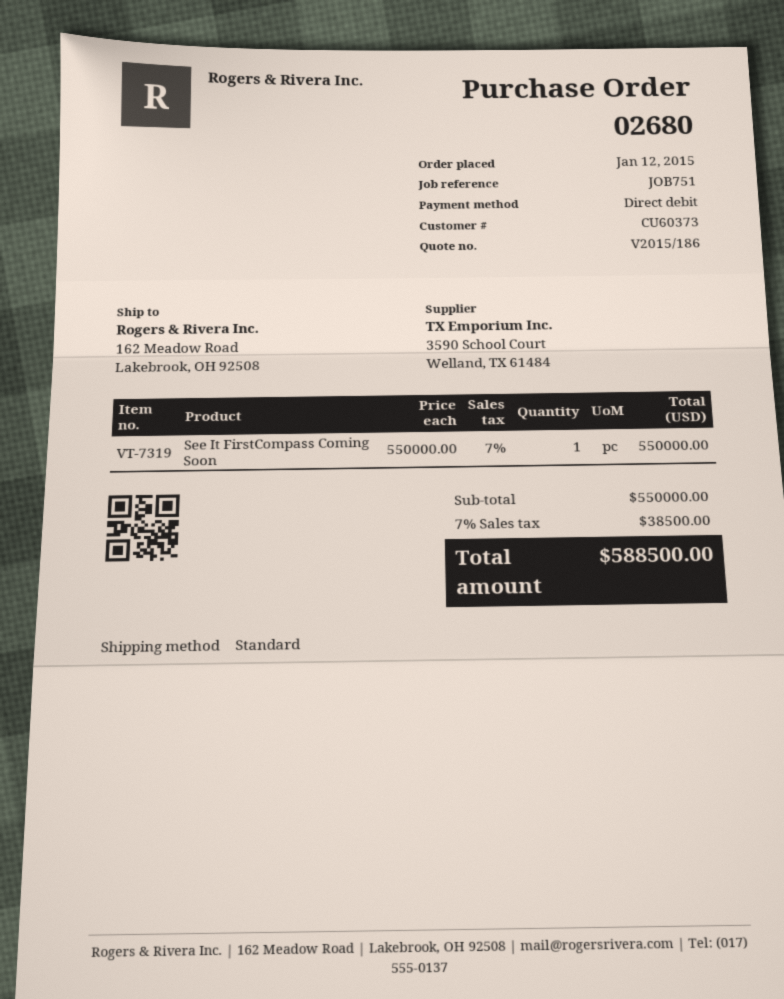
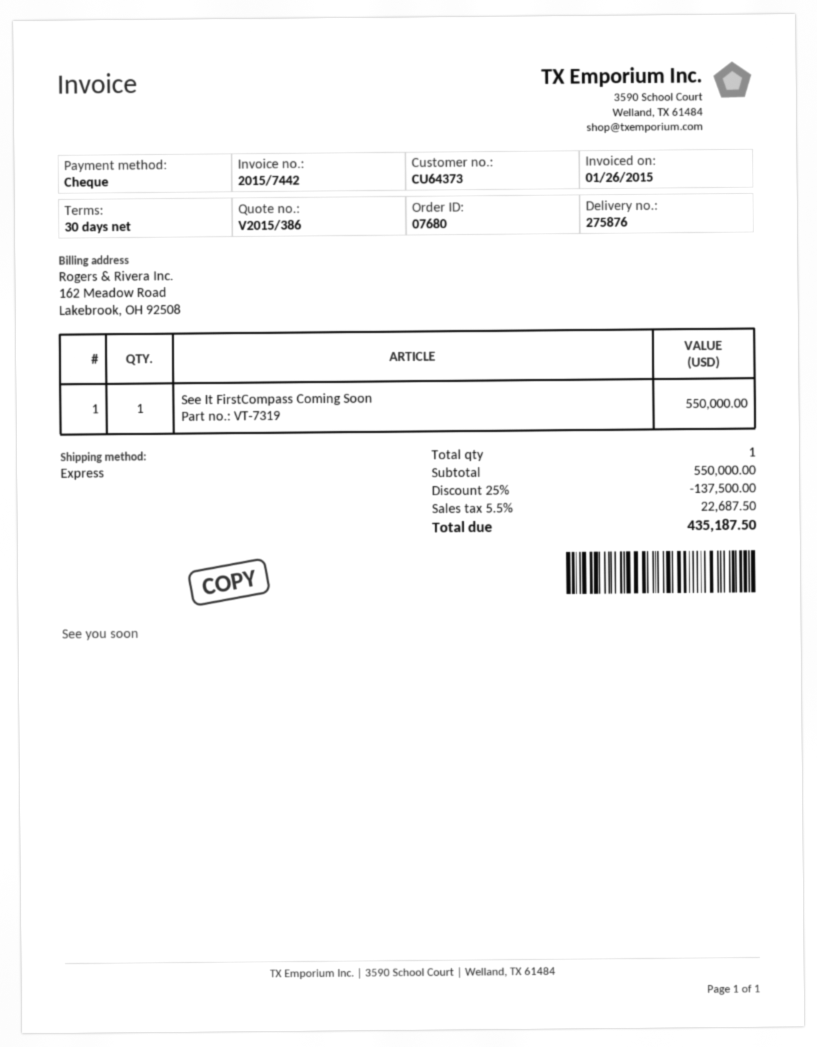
quote number: V2015/186 -> V2015/386
order number: 02680 -> 07680
customer number: CU60373 -> CU64373
payment method: direct debit -> cheque
shipping method: standard -> express
discount: none -> 25% = 137500.00
tax: 7% = 38500.00 -> 5.5% = 22687.50
total: 588500.00 -> 435187.50

